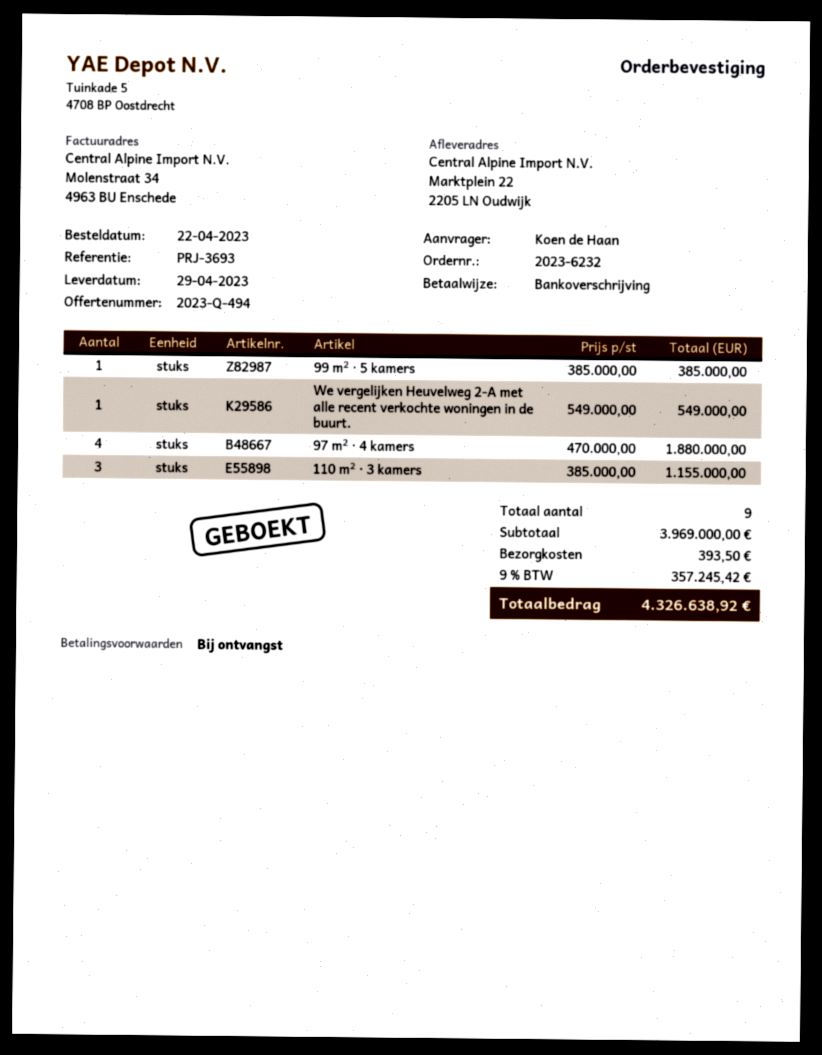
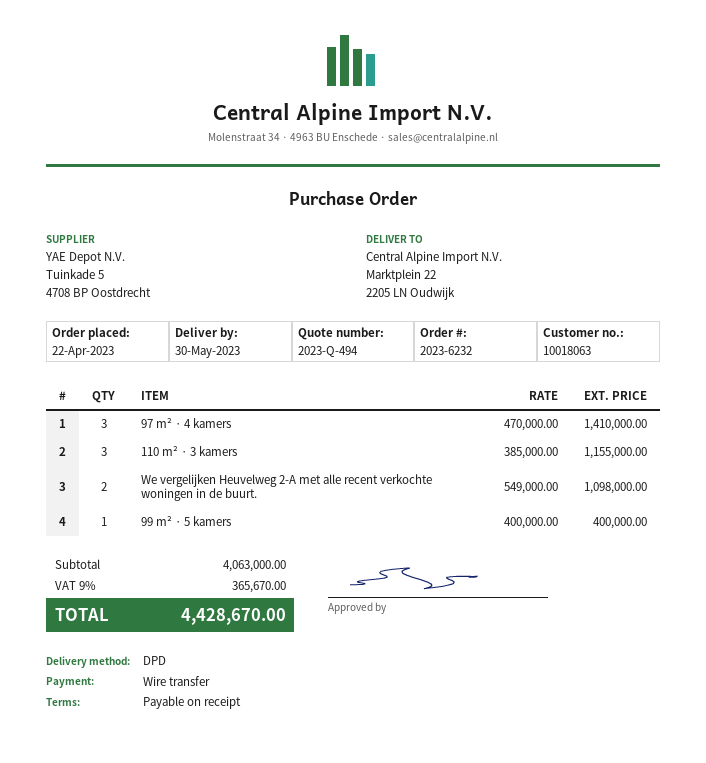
delivery date: 2023-04-29 -> 2023-05-30
99 m² · 5 kamers: 1 x 385000.00 = 385000.00 -> 1 x 400000.00 = 400000.00
We vergelijken Heuvelweg 2-A met alle recent verkochte woningen in de buurt.: 1 x 549000.00 = 549000.00 -> 2 x 549000.00 = 1098000.00
97 m² · 4 kamers: 4 x 470000.00 = 1880000.00 -> 3 x 470000.00 = 1410000.00
subtotal: 3969000.00 -> 4063000.00
shipping: 393.50 -> none
tax: 9% = 357245.42 -> 9% = 365670.00
total: 4326638.92 -> 4428670.00

